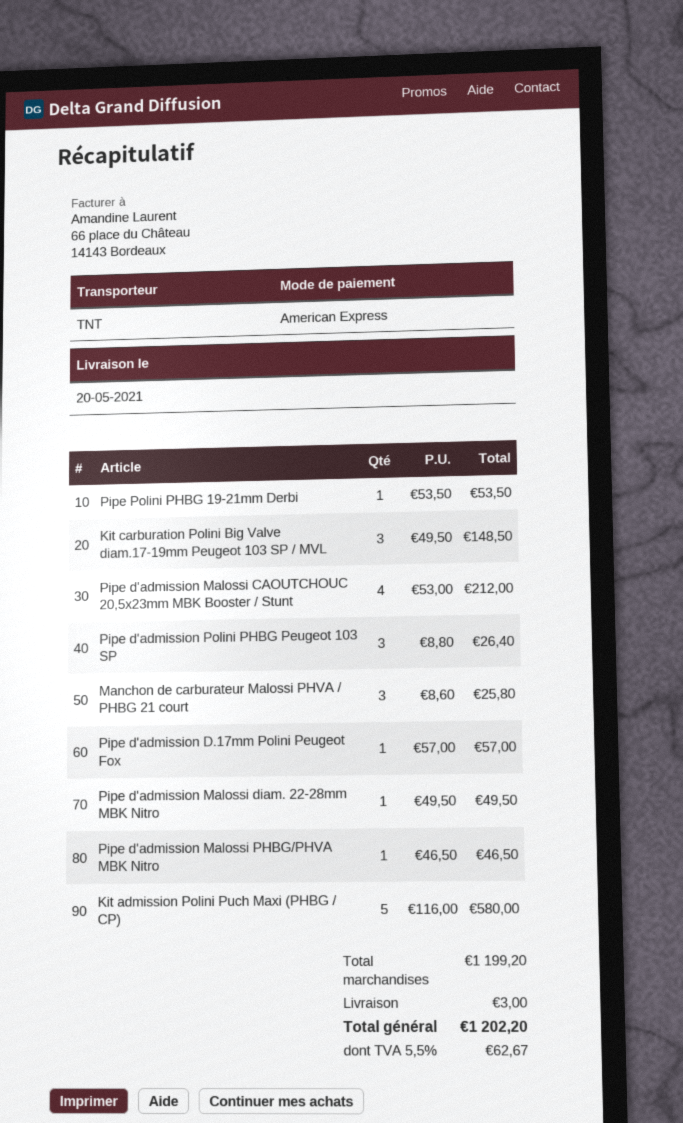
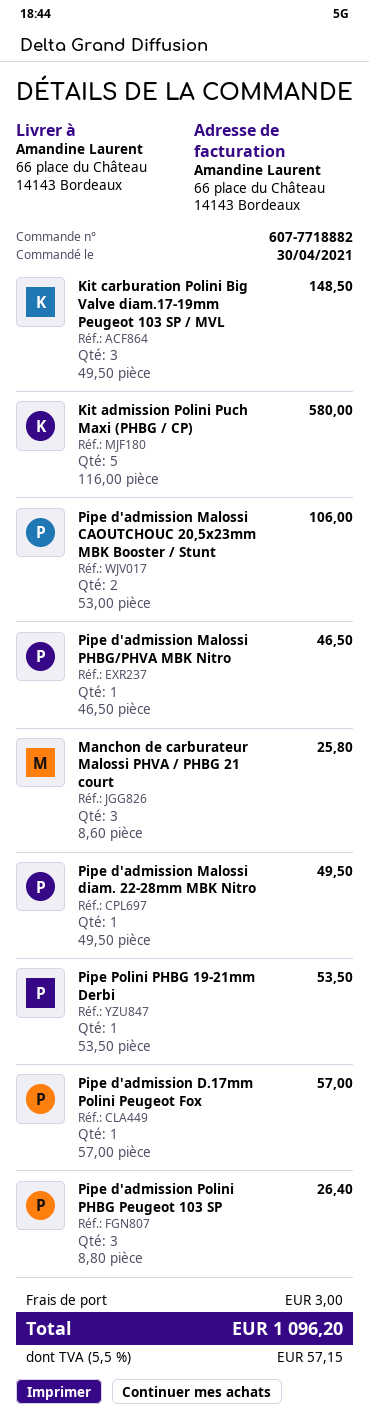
Pipe d'admission Malossi CAOUTCHOUC 20,5x23mm MBK Booster / Stunt: 4 x 53.00 = 212.00 -> 2 x 53.00 = 106.00
tax: 5.5% = 62.67 -> 5.5% = 57.15
total: 1202.20 -> 1096.20

